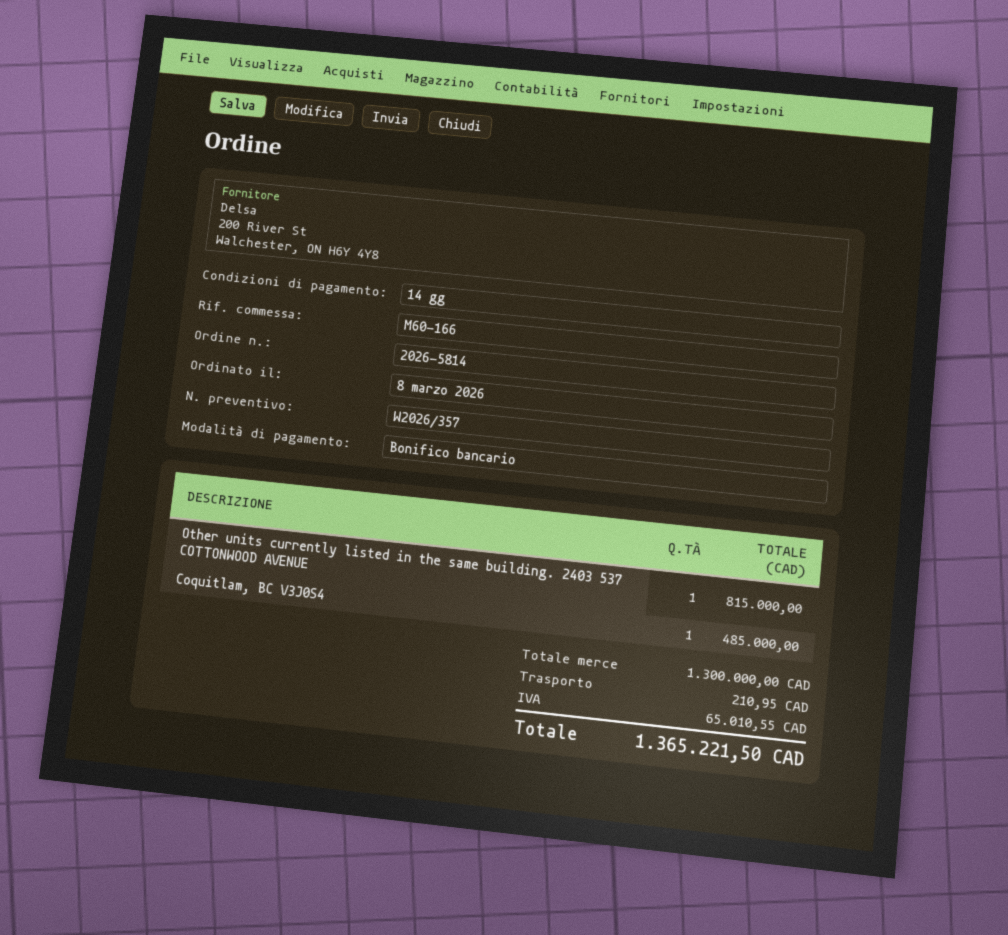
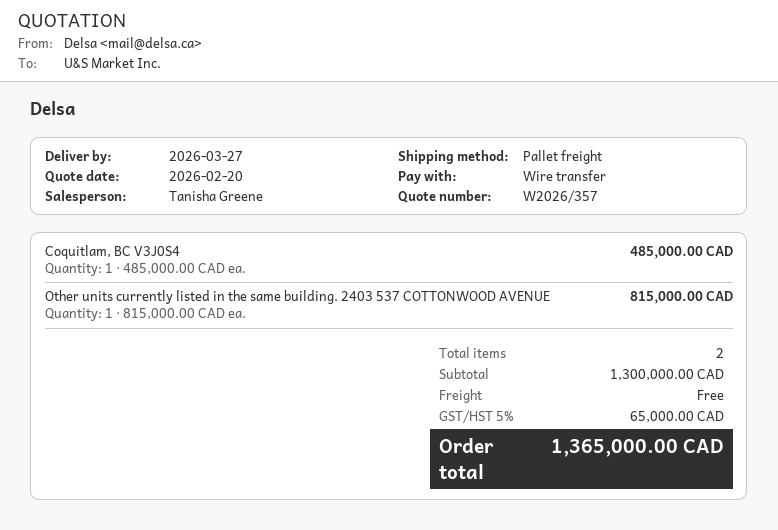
shipping: 210.95 -> 0.00
tax: 65010.55 -> 65000.00
total: 1365221.50 -> 1365000.00

